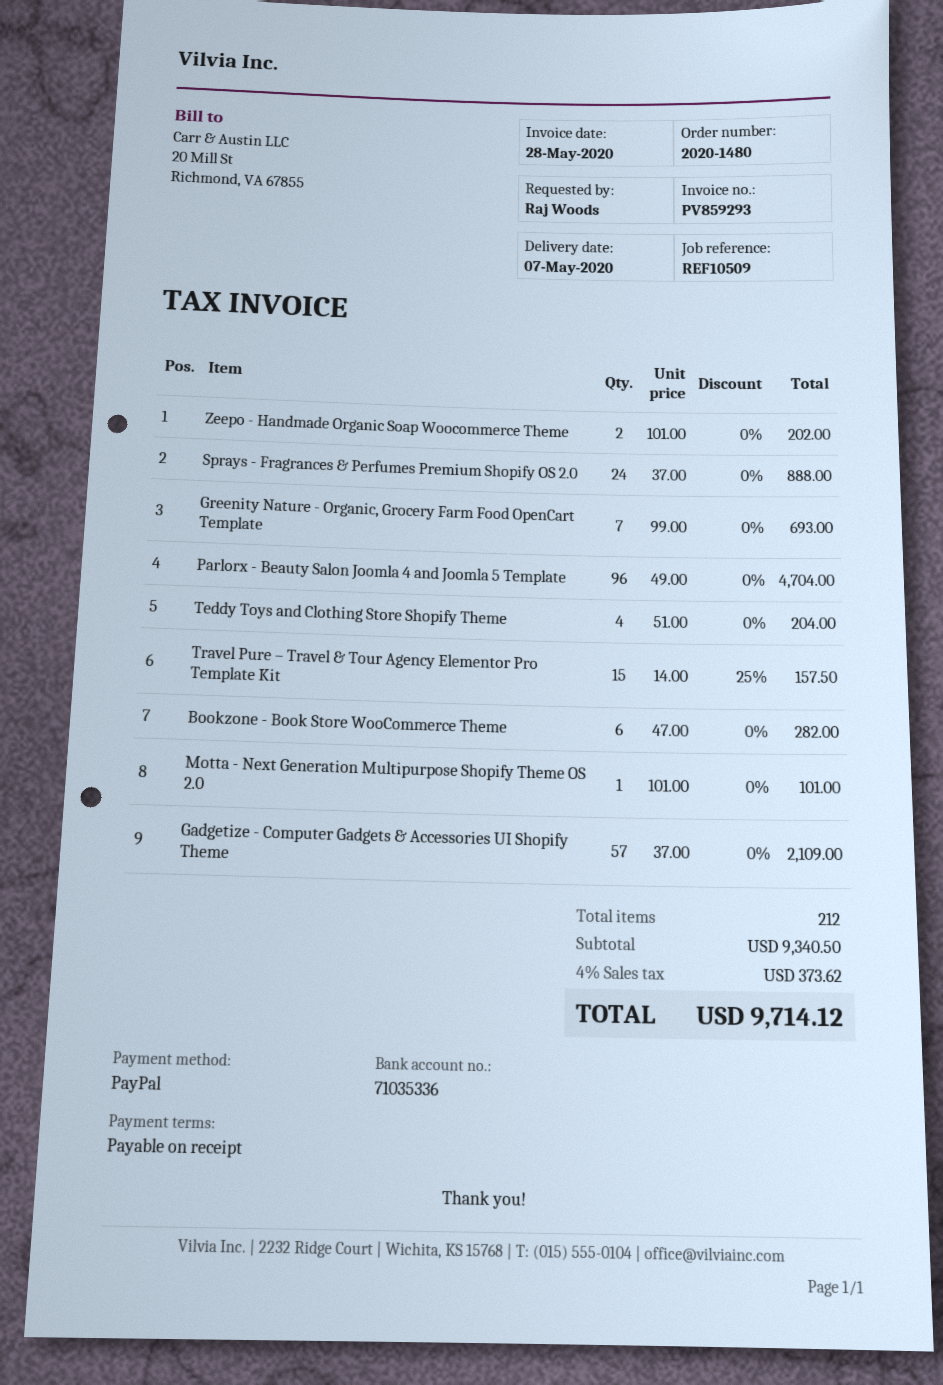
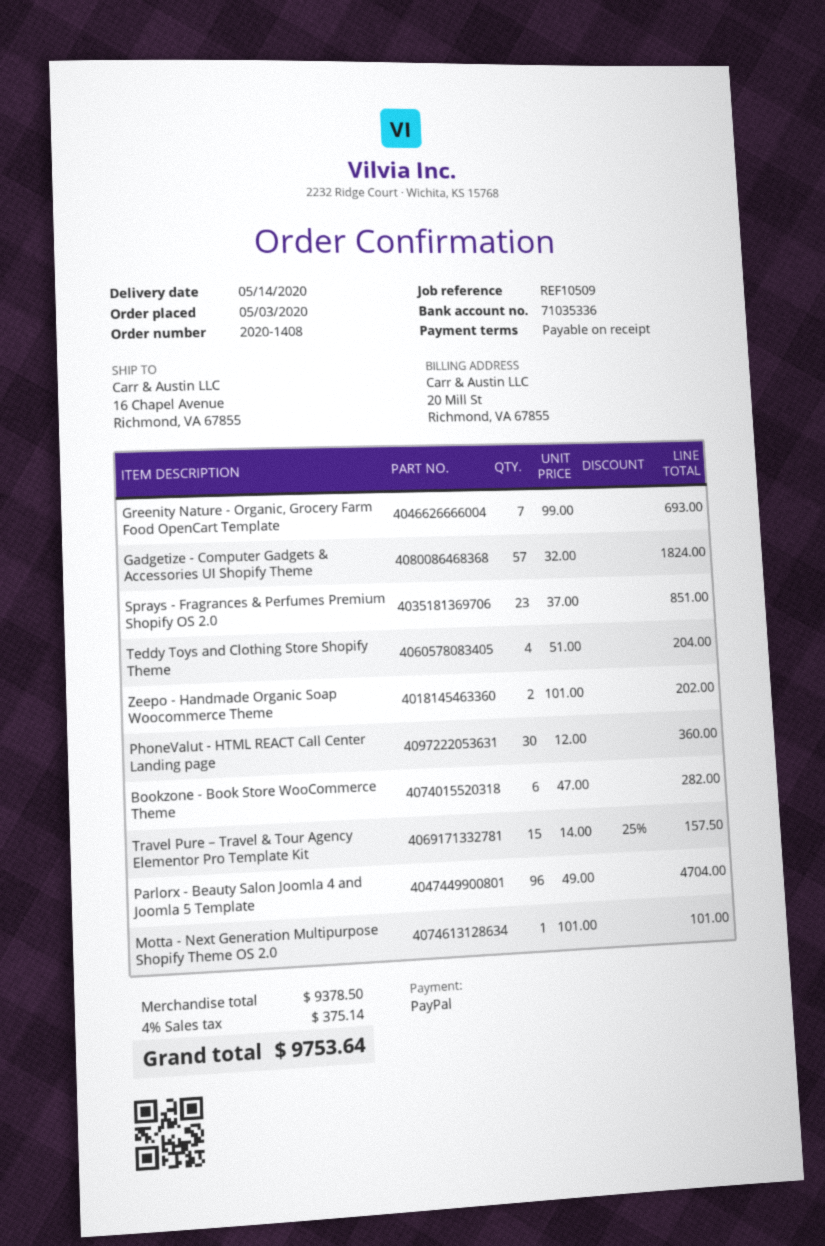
order number: 2020-1480 -> 2020-1408
delivery date: 2020-05-07 -> 2020-05-14
Sprays - Fragrances & Perfumes Premium Shopify OS 2.0: 24 x 37.00 = 888.00 -> 23 x 37.00 = 851.00
Gadgetize - Computer Gadgets & Accessories UI Shopify Theme: 57 x 37.00 = 2109.00 -> 57 x 32.00 = 1824.00
PhoneValut - HTML REACT Call Center Landing page: none -> 30 x 12.00 = 360.00
subtotal: 9340.50 -> 9378.50
tax: 4% = 373.62 -> 4% = 375.14
total: 9714.12 -> 9753.64

